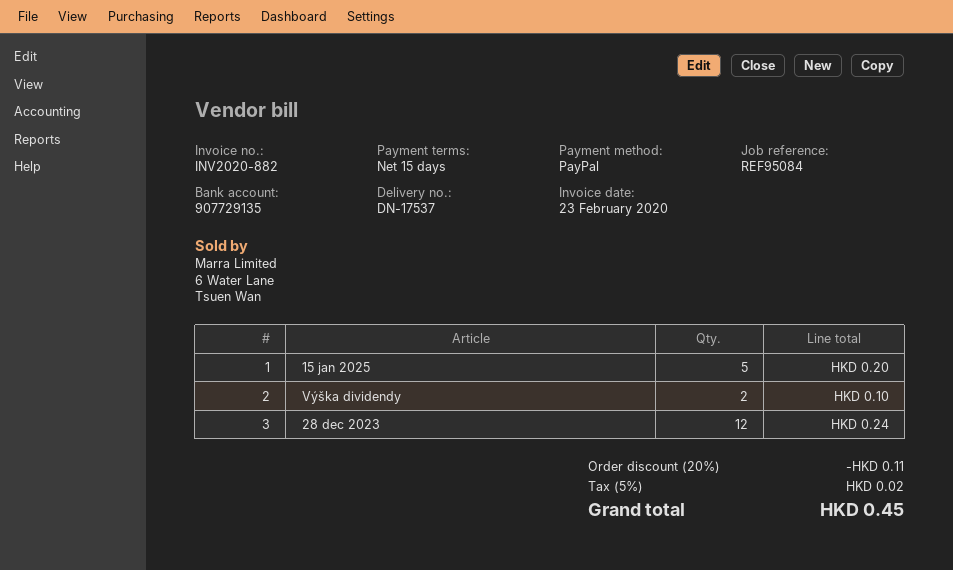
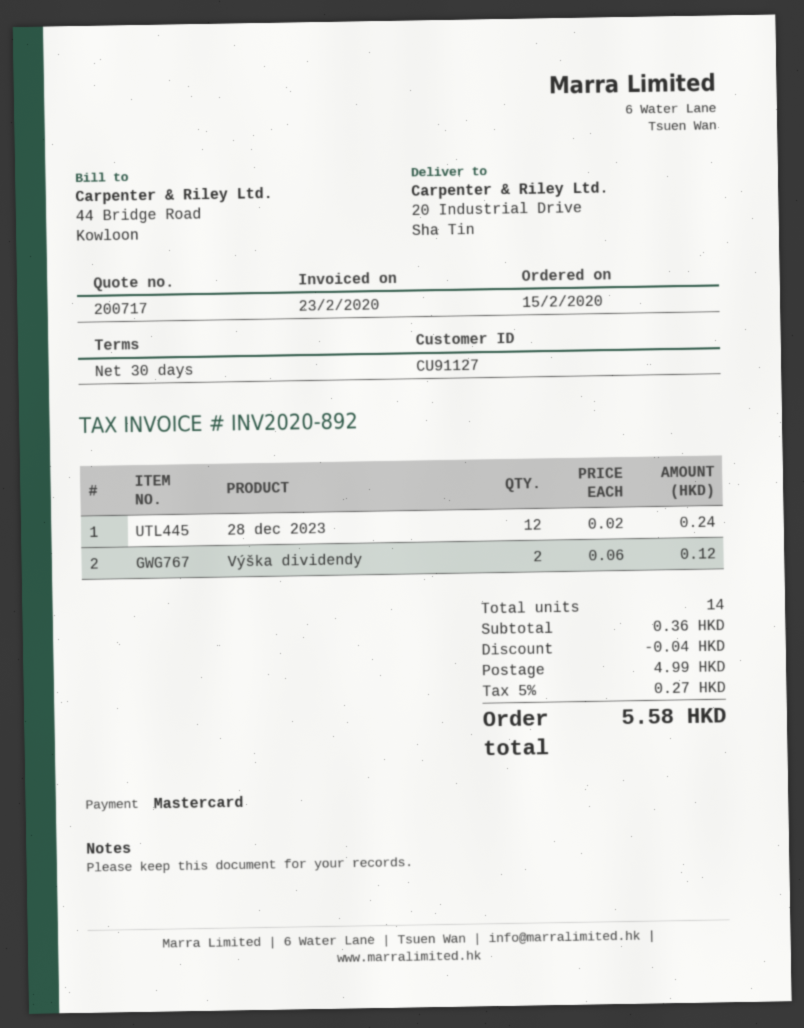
invoice number: INV2020-882 -> INV2020-892
payment terms: 15 days -> 30 days
payment method: PayPal -> Mastercard
15 jan 2025: 5 for 0.20 -> none
Výška dividendy: 2 for 0.10 -> 2 for 0.12
discount: 0.11 -> 0.04
shipping: none -> 4.99
tax: 5% = 0.02 -> 5% = 0.27
total: 0.45 -> 5.58

